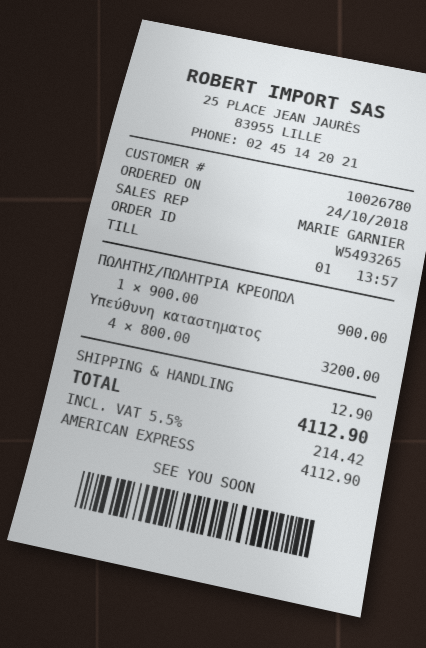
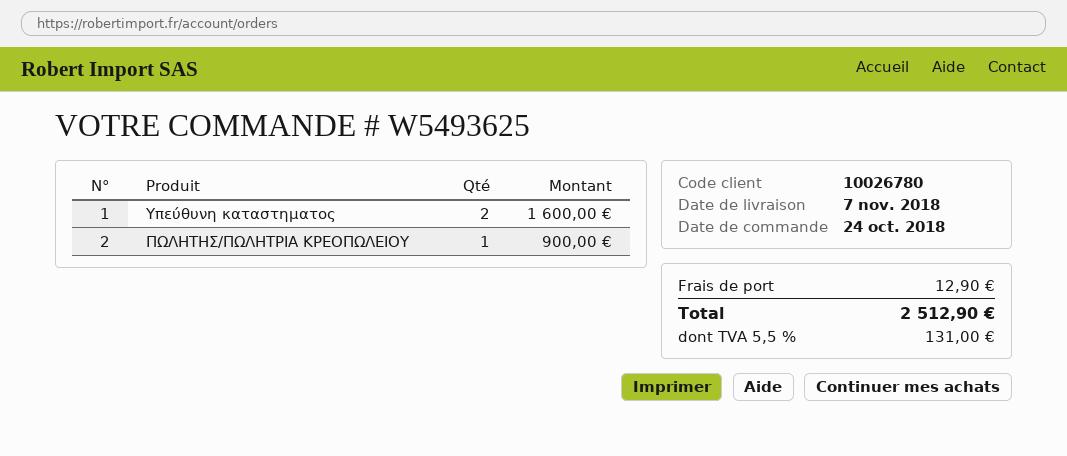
order number: W5493265 -> W5493625
Υπεύθυνη καταστηματος: 4 for 3200.00 -> 2 for 1600.00
tax: 5.5% = 214.42 -> 5.5% = 131.00
total: 4112.90 -> 2512.90

